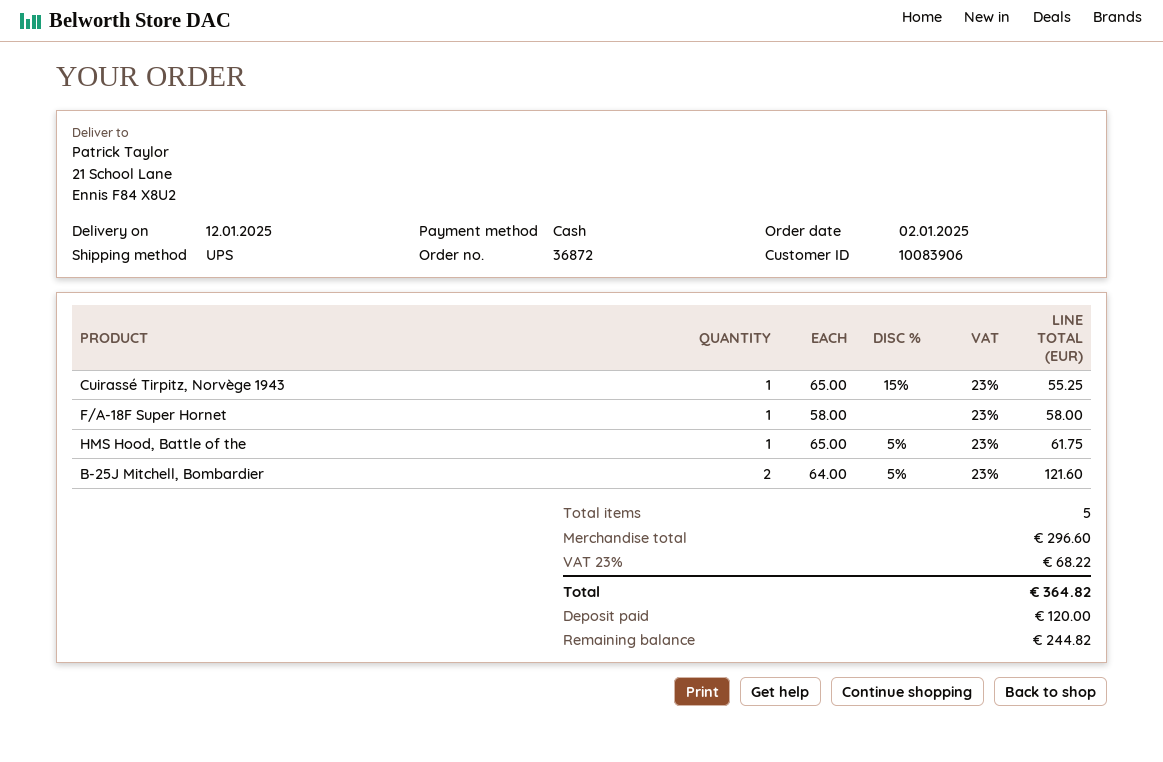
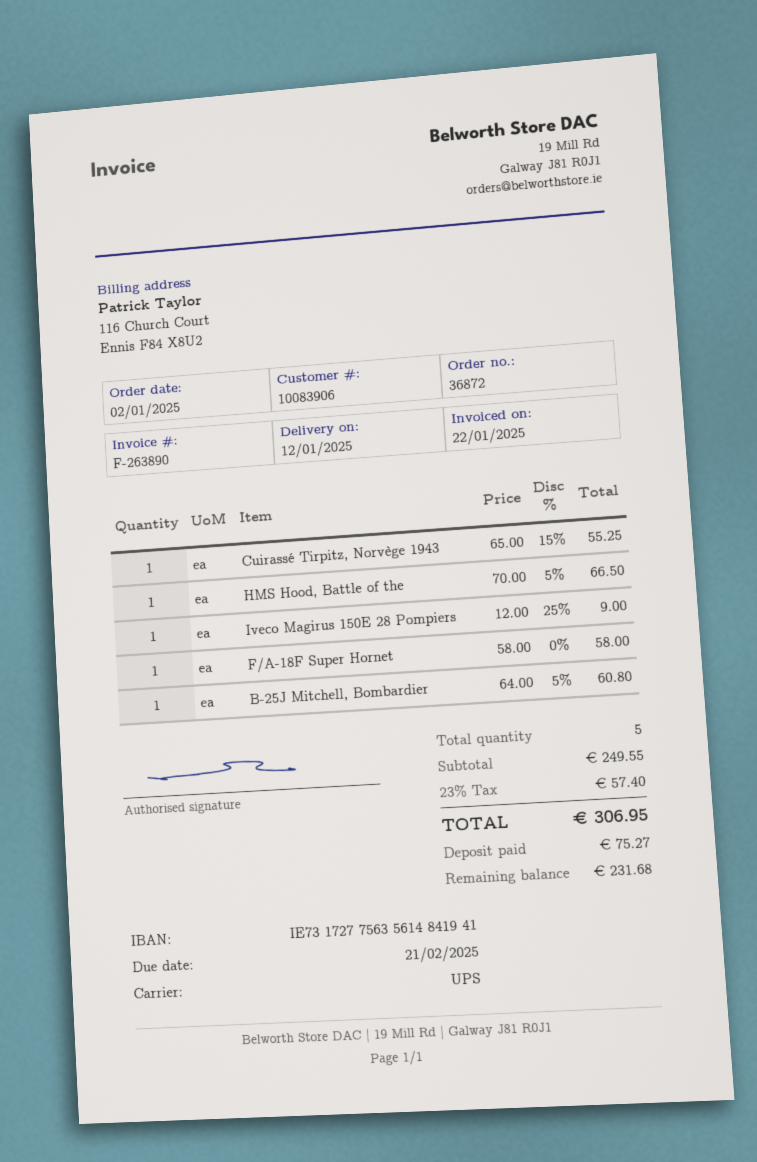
HMS Hood, Battle of the: 1 x 65.00 - 5% = 61.75 -> 1 x 70.00 - 5% = 66.50
B-25J Mitchell, Bombardier: 2 x 64.00 - 5% = 121.60 -> 1 x 64.00 - 5% = 60.80
Iveco Magirus 150E 28 Pompiers: none -> 1 x 12.00 - 25% = 9.00
subtotal: 296.60 -> 249.55
tax: 23% = 68.22 -> 23% = 57.40
total: 364.82 -> 306.95
deposit: 120.00 -> 75.27
balance: 244.82 -> 231.68

